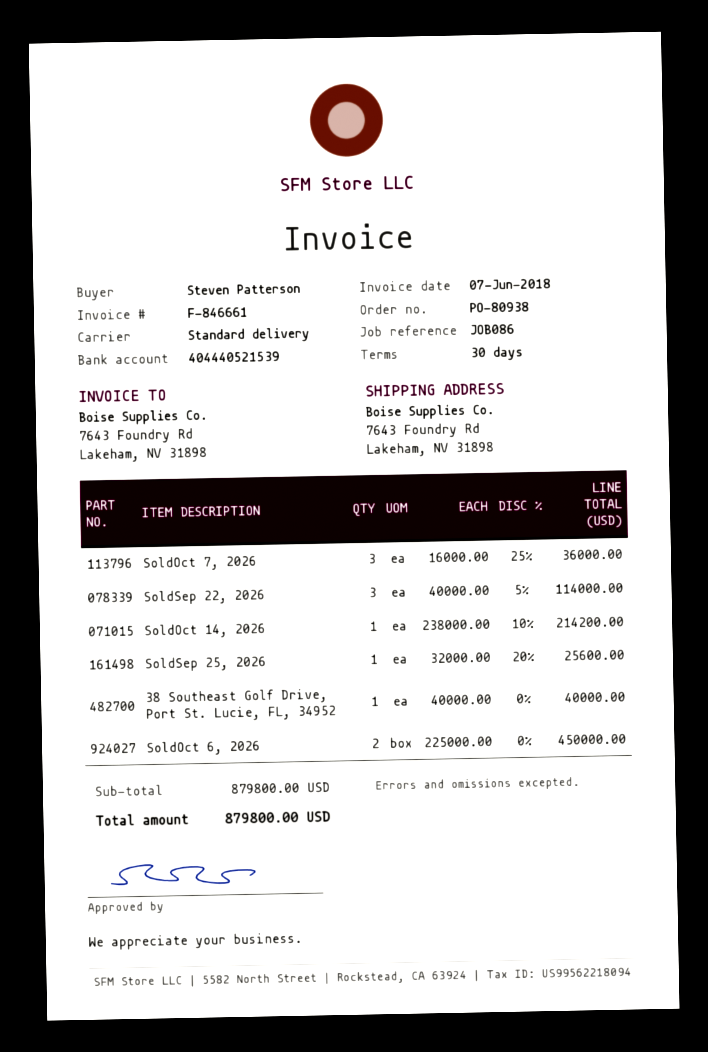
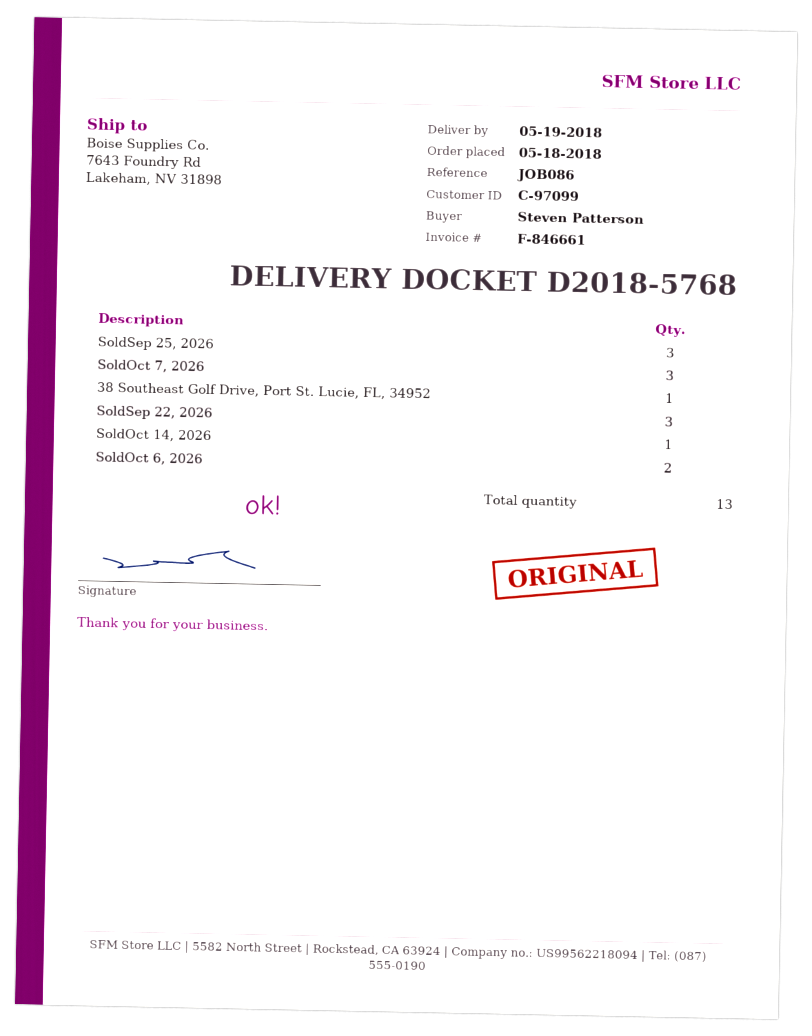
SoldSep 25, 2026: 1 -> 3

